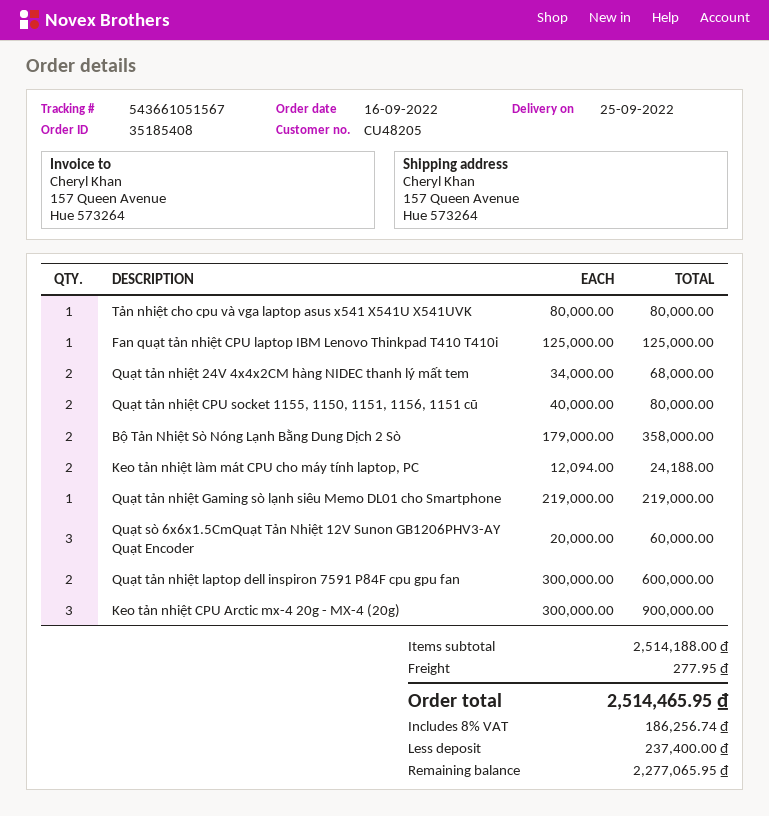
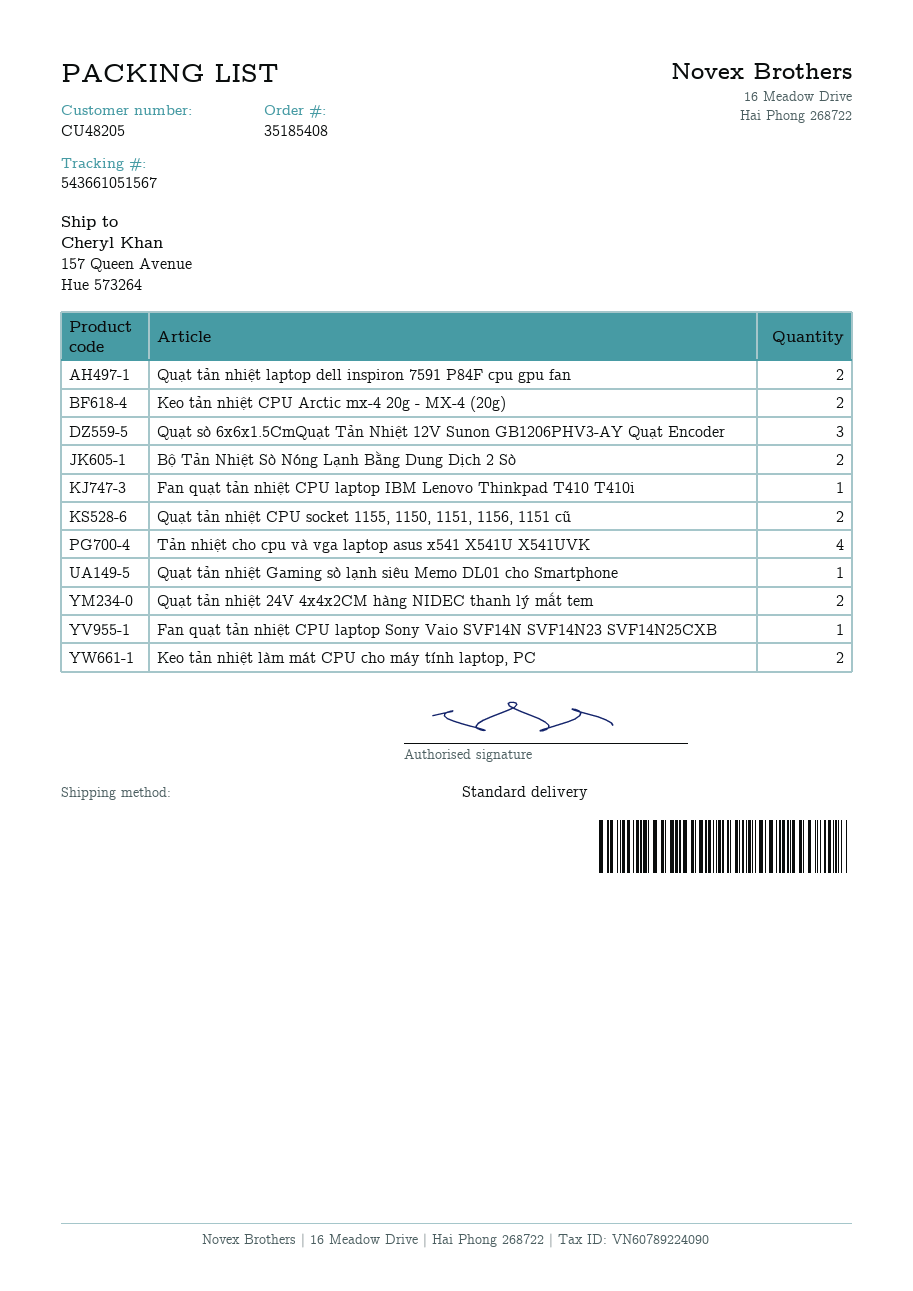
Tản nhiệt cho cpu và vga laptop asus x541 X541U X541UVK: 1 -> 4
Keo tản nhiệt CPU Arctic mx-4 20g - MX-4 (20g): 3 -> 2
Fan quạt tản nhiệt CPU laptop Sony Vaio SVF14N SVF14N23 SVF14N25CXB: none -> 1

